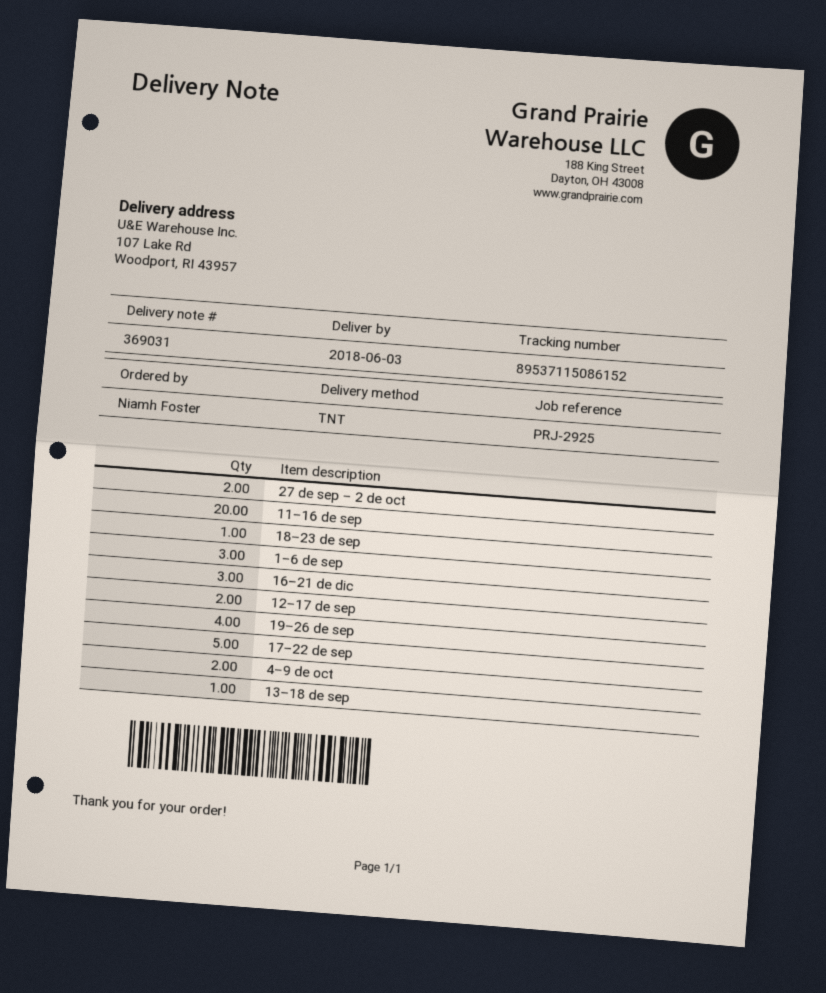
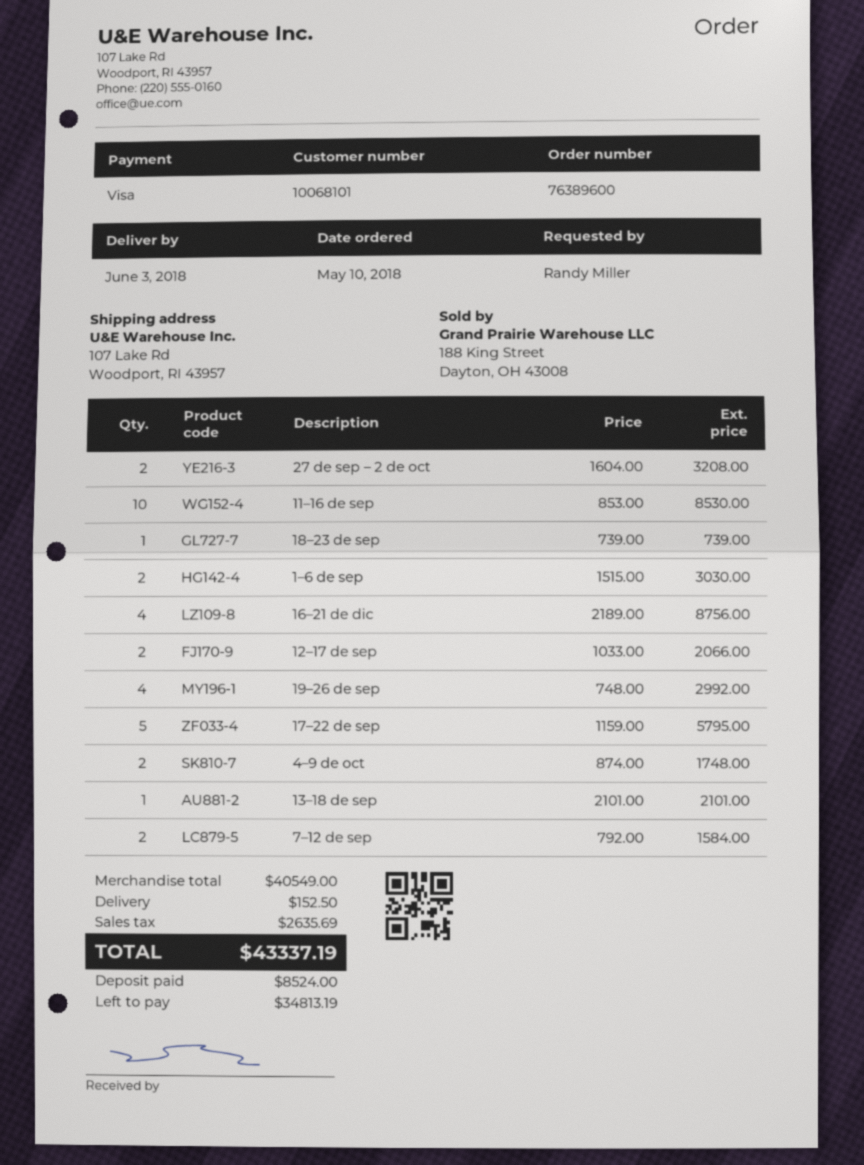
ordered by: Niamh Foster -> Randy Miller
11–16 de sep: 20 -> 10
1–6 de sep: 3 -> 2
16–21 de dic: 3 -> 4
7–12 de sep: none -> 2

